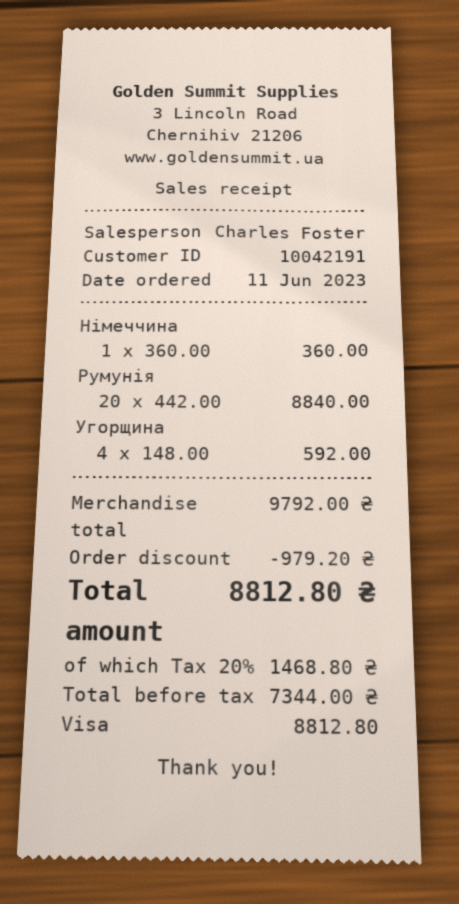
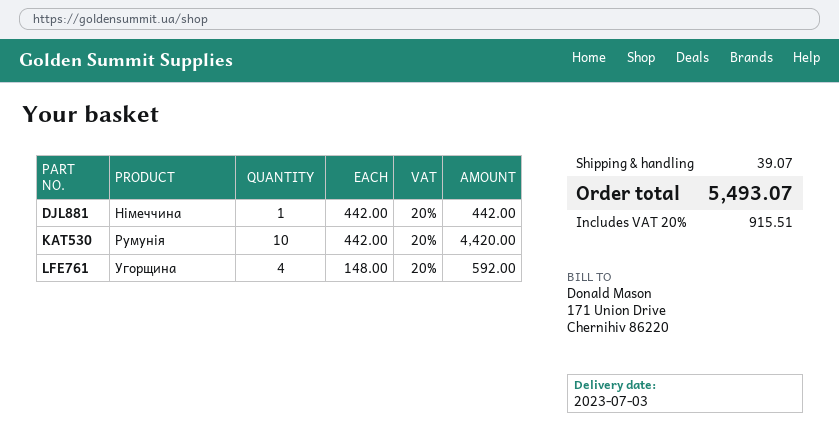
Німеччина: 1 x 360.00 = 360.00 -> 1 x 442.00 = 442.00
Румунія: 20 x 442.00 = 8840.00 -> 10 x 442.00 = 4420.00
discount: 979.20 -> none
shipping: none -> 39.07
tax: 20% = 1468.80 -> 20% = 915.51
total: 8812.80 -> 5493.07

